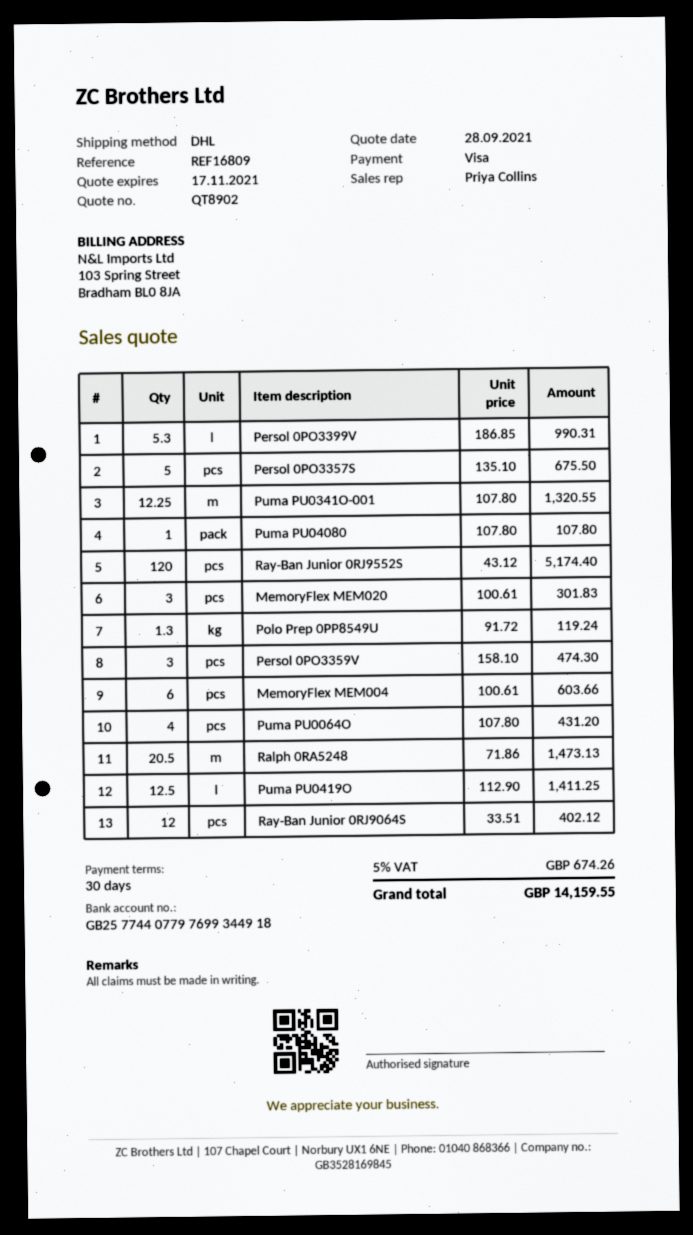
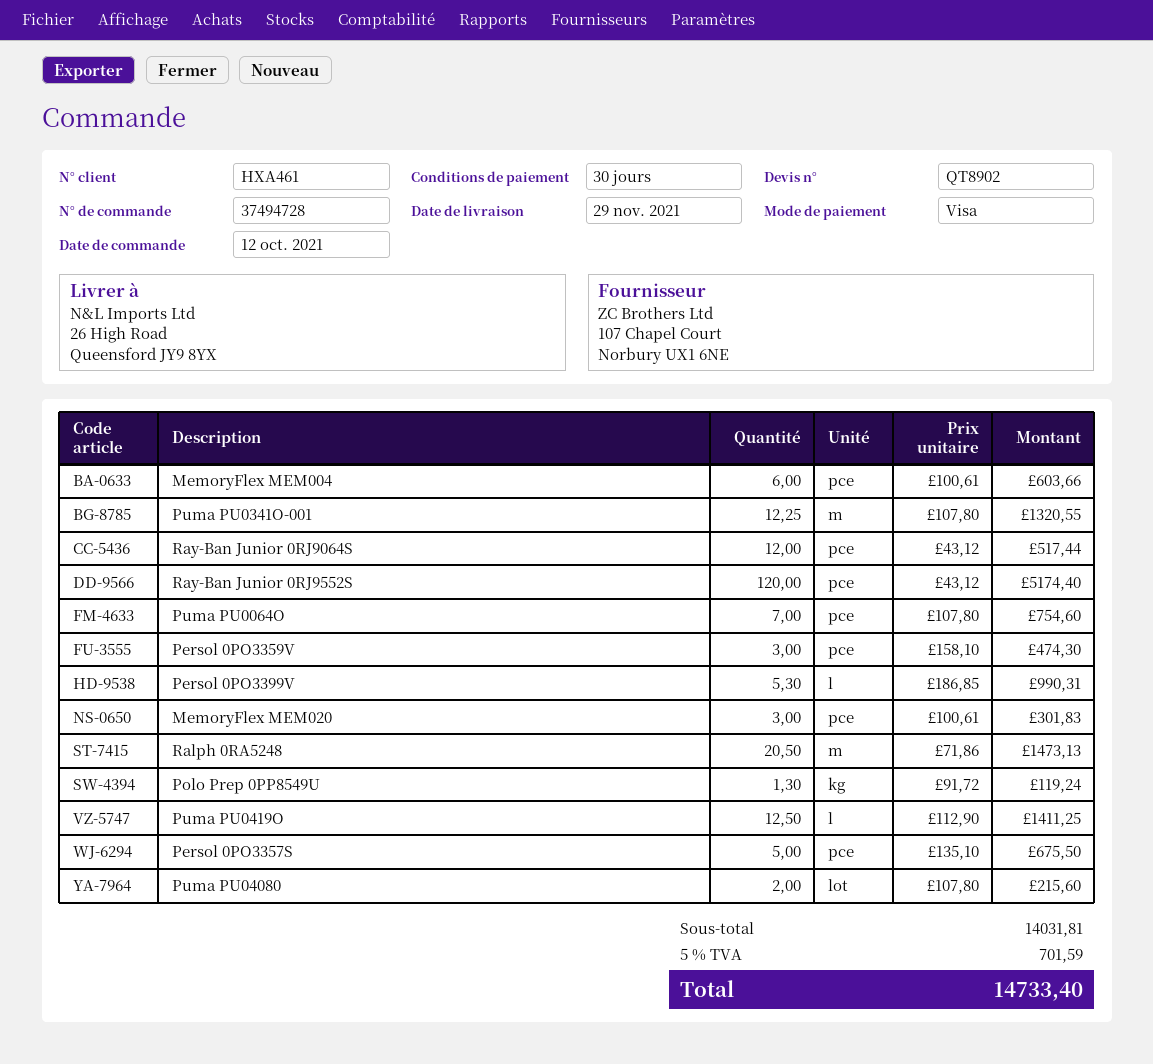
Puma PU04080: 1 x 107.80 = 107.80 -> 2 x 107.80 = 215.60
Puma PU0064O: 4 x 107.80 = 431.20 -> 7 x 107.80 = 754.60
Ray-Ban Junior 0RJ9064S: 12 x 33.51 = 402.12 -> 12 x 43.12 = 517.44
tax: 5% = 674.26 -> 5% = 701.59
total: 14159.55 -> 14733.40

